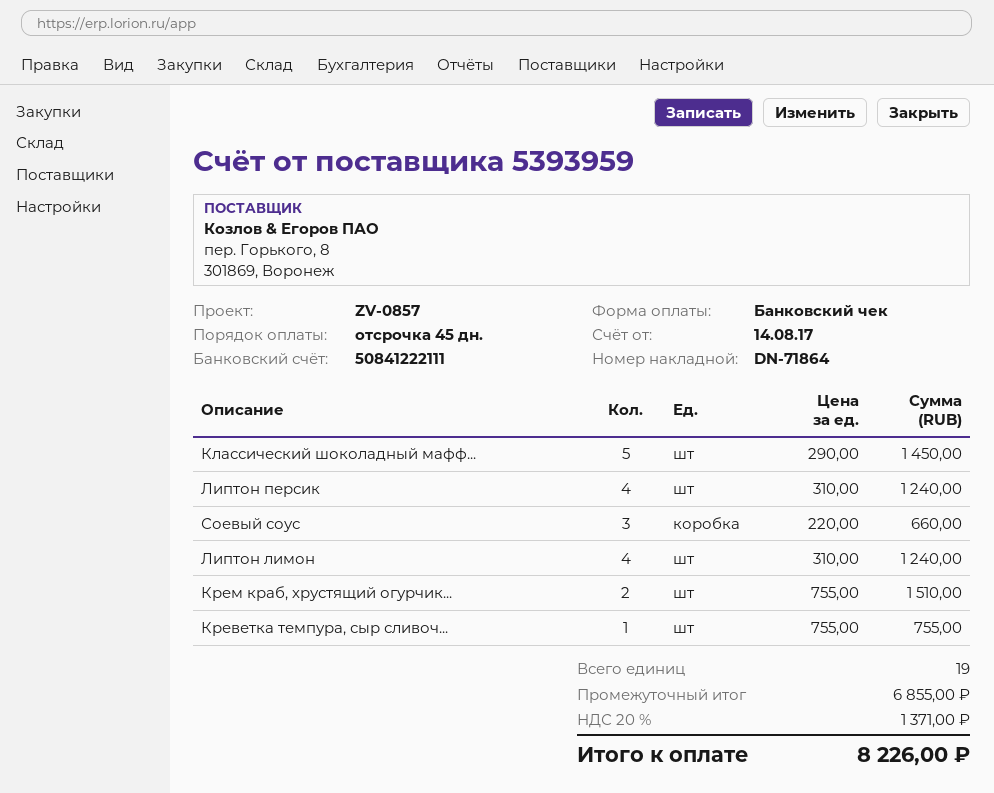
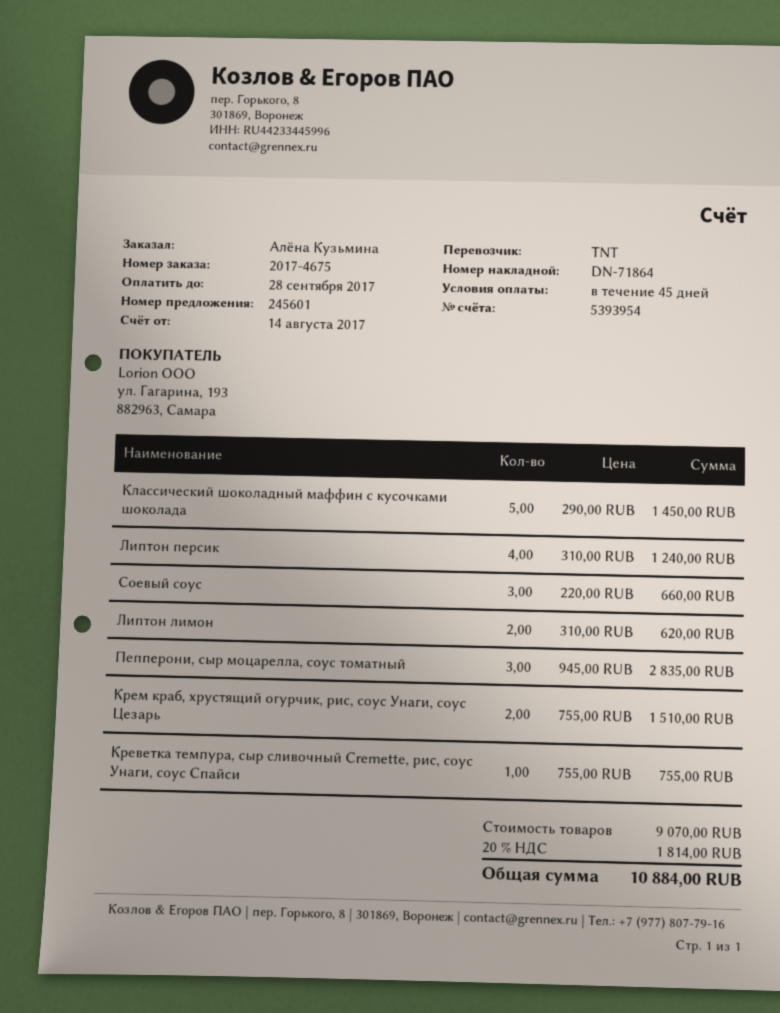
invoice number: 5393959 -> 5393954
Липтон лимон: 4 x 310.00 = 1240.00 -> 2 x 310.00 = 620.00
Пепперони, сыр моцарелла, соус томатный: none -> 3 x 945.00 = 2835.00
subtotal: 6855.00 -> 9070.00
tax: 20% = 1371.00 -> 20% = 1814.00
total: 8226.00 -> 10884.00

